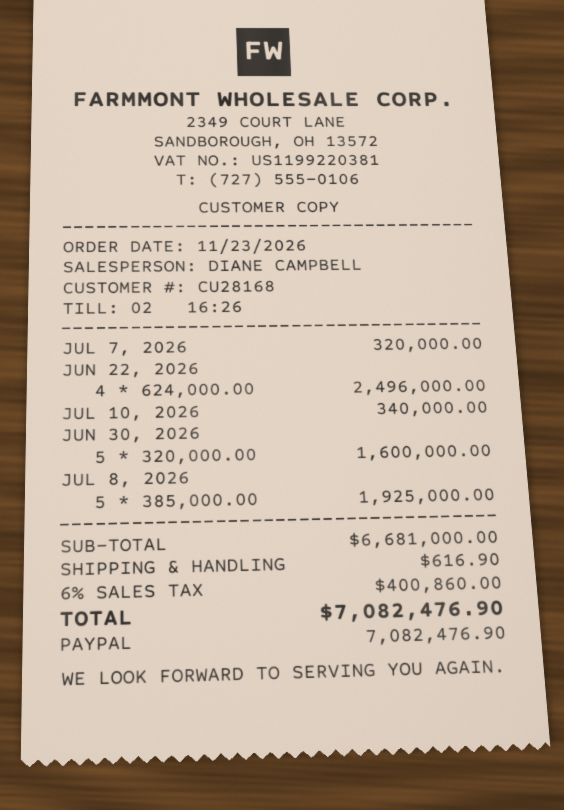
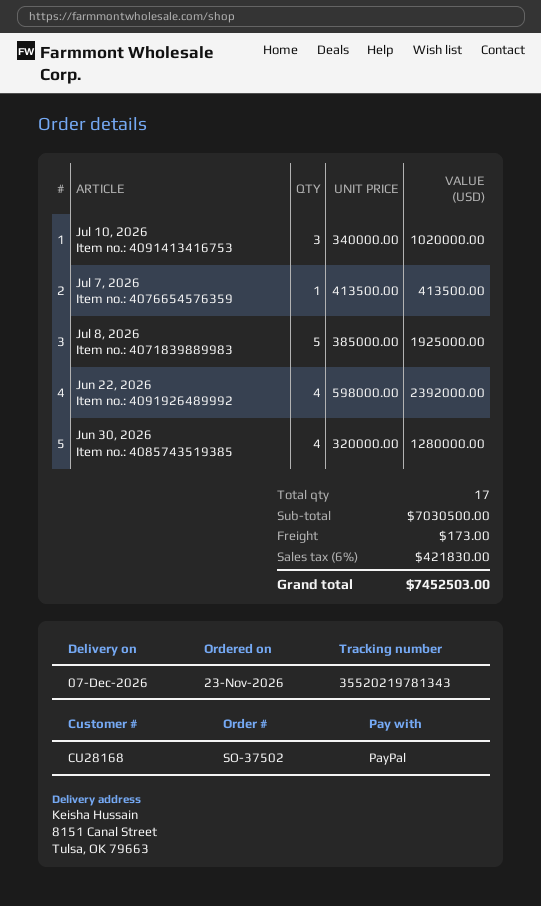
JUL 7, 2026: 1 x 320000.00 = 320000.00 -> 1 x 413500.00 = 413500.00
JUN 22, 2026: 4 x 624000.00 = 2496000.00 -> 4 x 598000.00 = 2392000.00
JUL 10, 2026: 1 x 340000.00 = 340000.00 -> 3 x 340000.00 = 1020000.00
JUN 30, 2026: 5 x 320000.00 = 1600000.00 -> 4 x 320000.00 = 1280000.00
subtotal: 6681000.00 -> 7030500.00
shipping: 616.90 -> 173.00
tax: 6% = 400860.00 -> 6% = 421830.00
total: 7082476.90 -> 7452503.00

